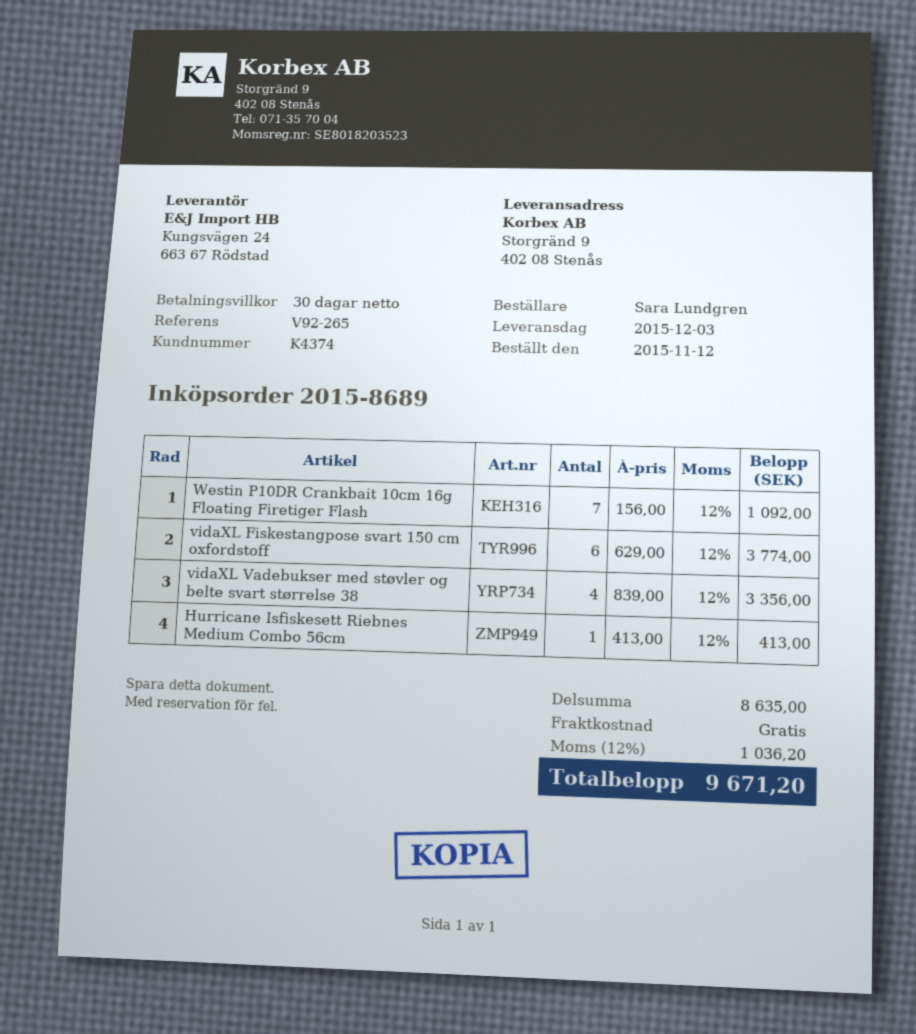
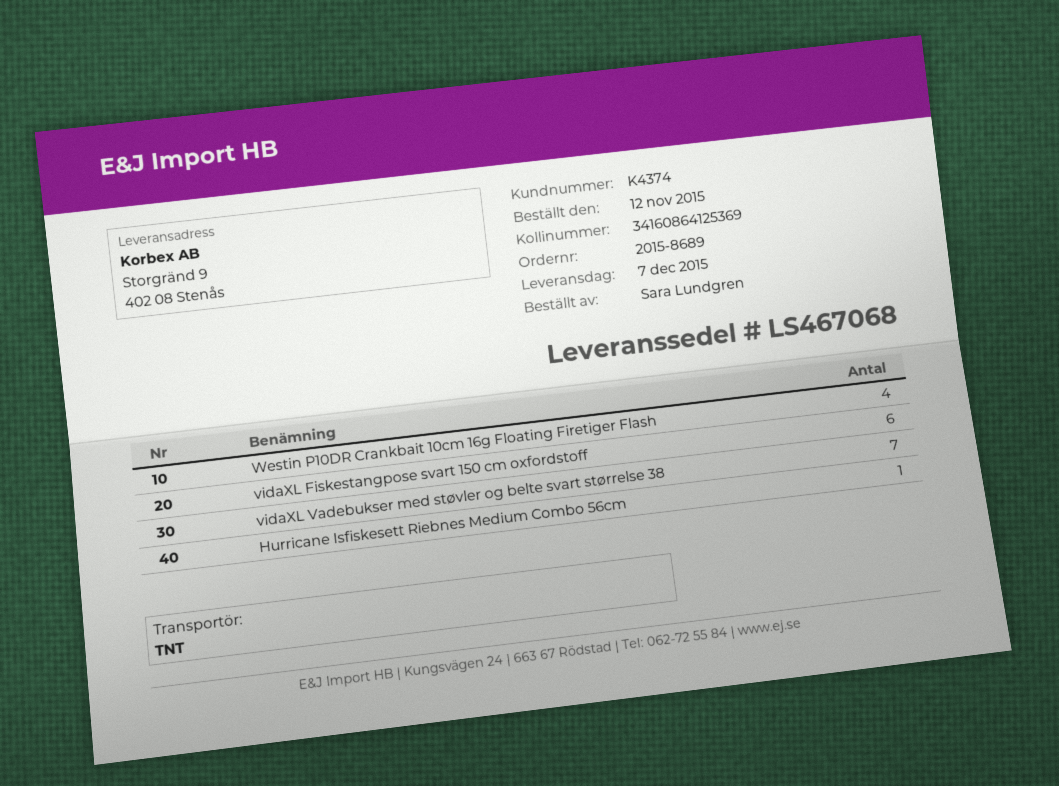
delivery date: 2015-12-03 -> 2015-12-07
Westin P10DR Crankbait 10cm 16g Floating Firetiger Flash: 7 -> 4
vidaXL Vadebukser med støvler og belte svart størrelse 38: 4 -> 7

